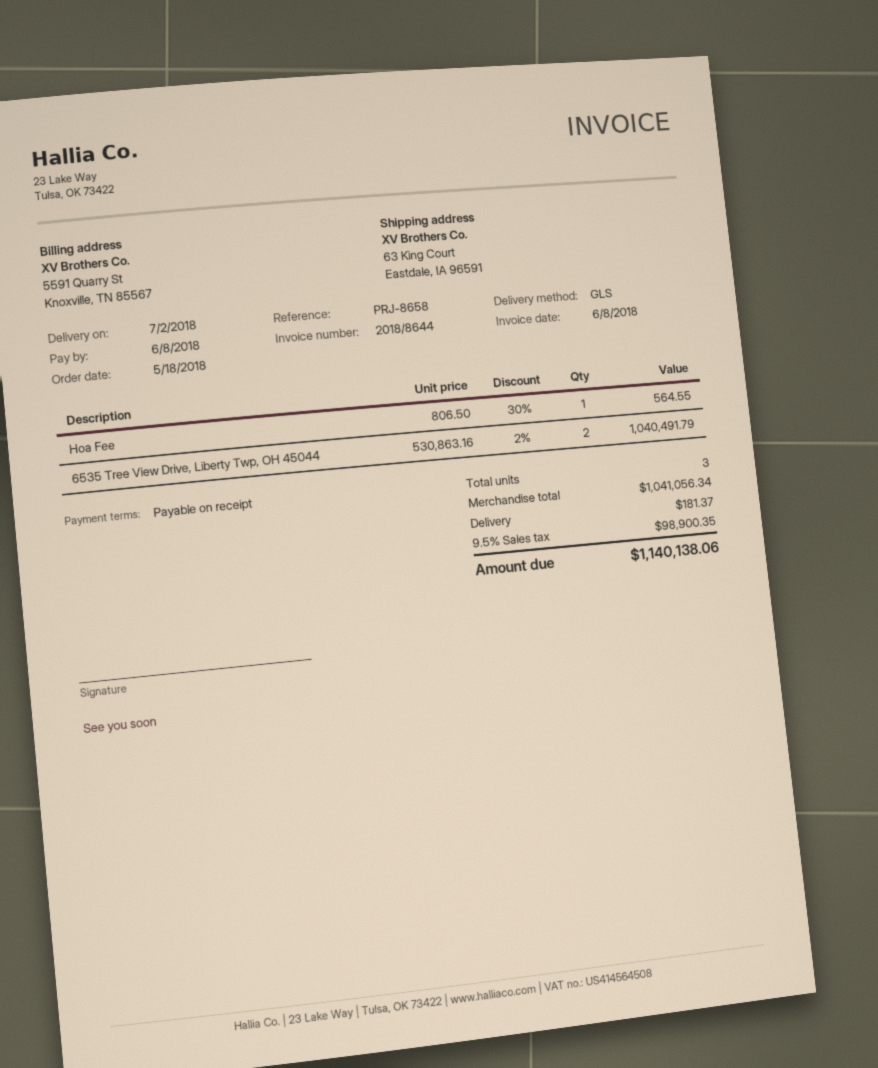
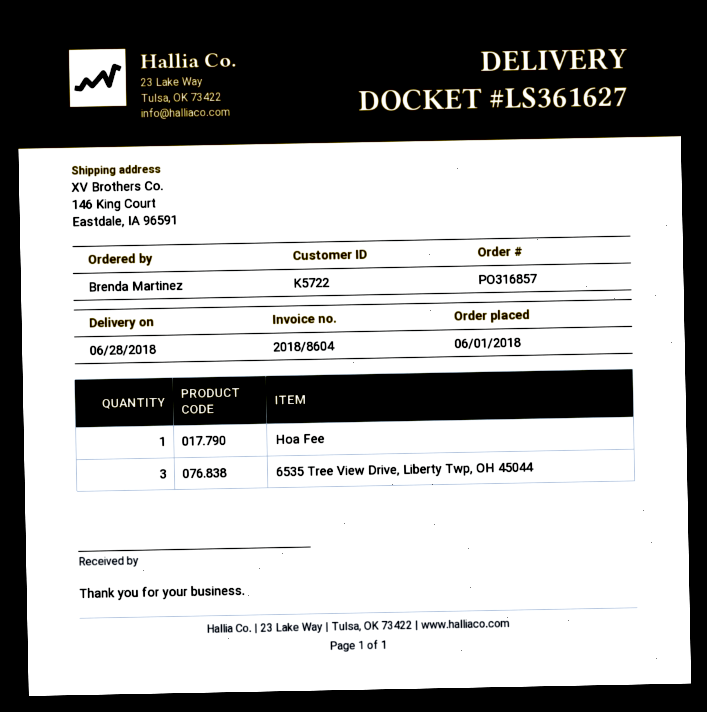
order date: 2018-05-18 -> 2018-06-01
delivery date: 2018-07-02 -> 2018-06-28
invoice number: 2018/8644 -> 2018/8604
ship to: 63 King Court, Eastdale, IA 96591 -> 146 King Court, Eastdale, IA 96591
6535 Tree View Drive, Liberty Twp, OH 45044: 2 -> 3

